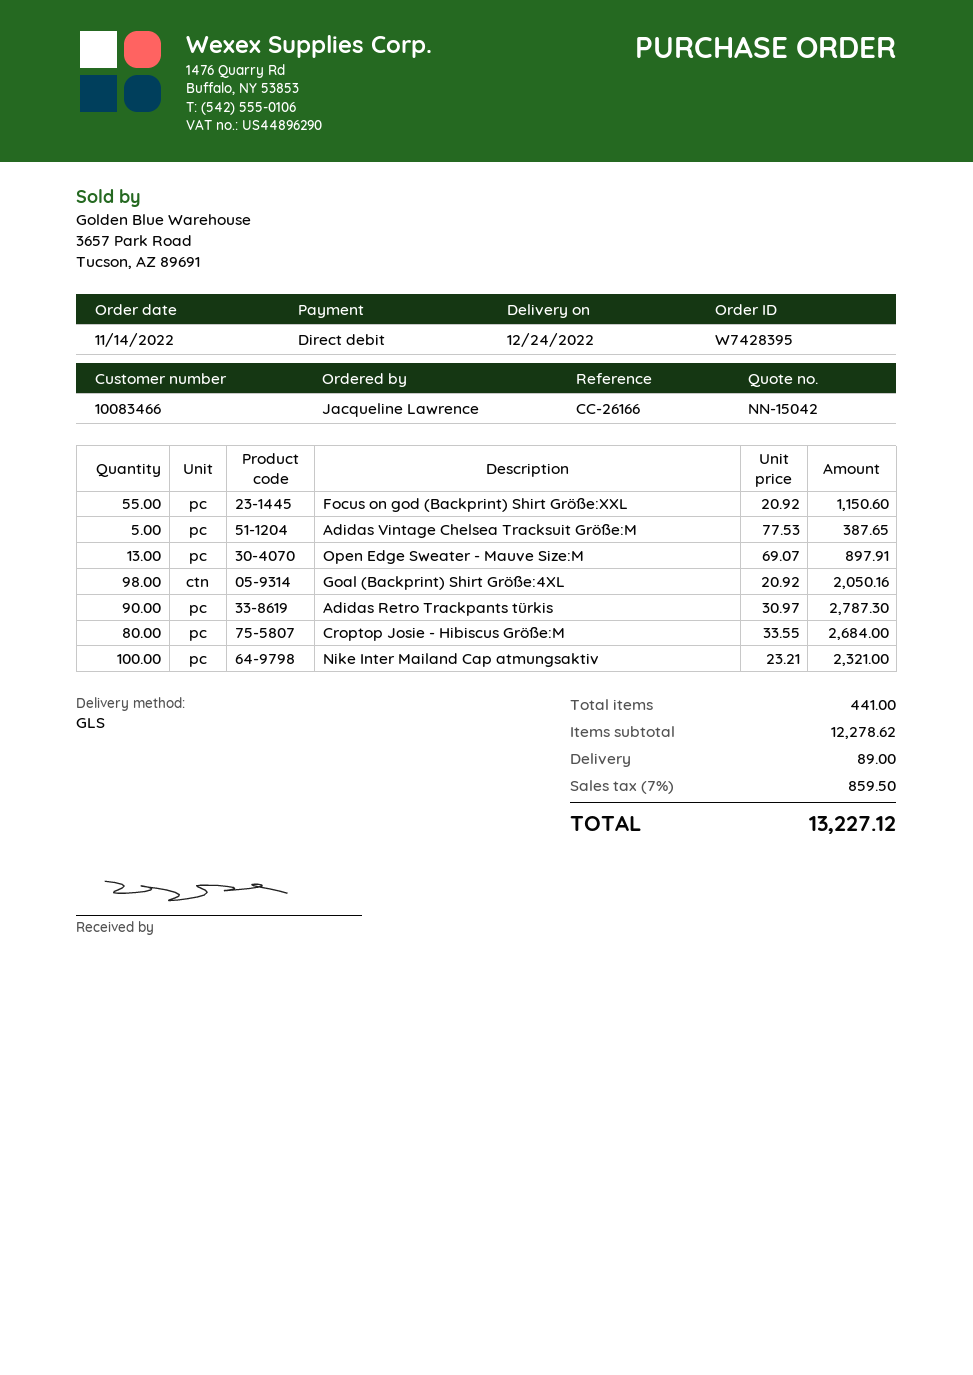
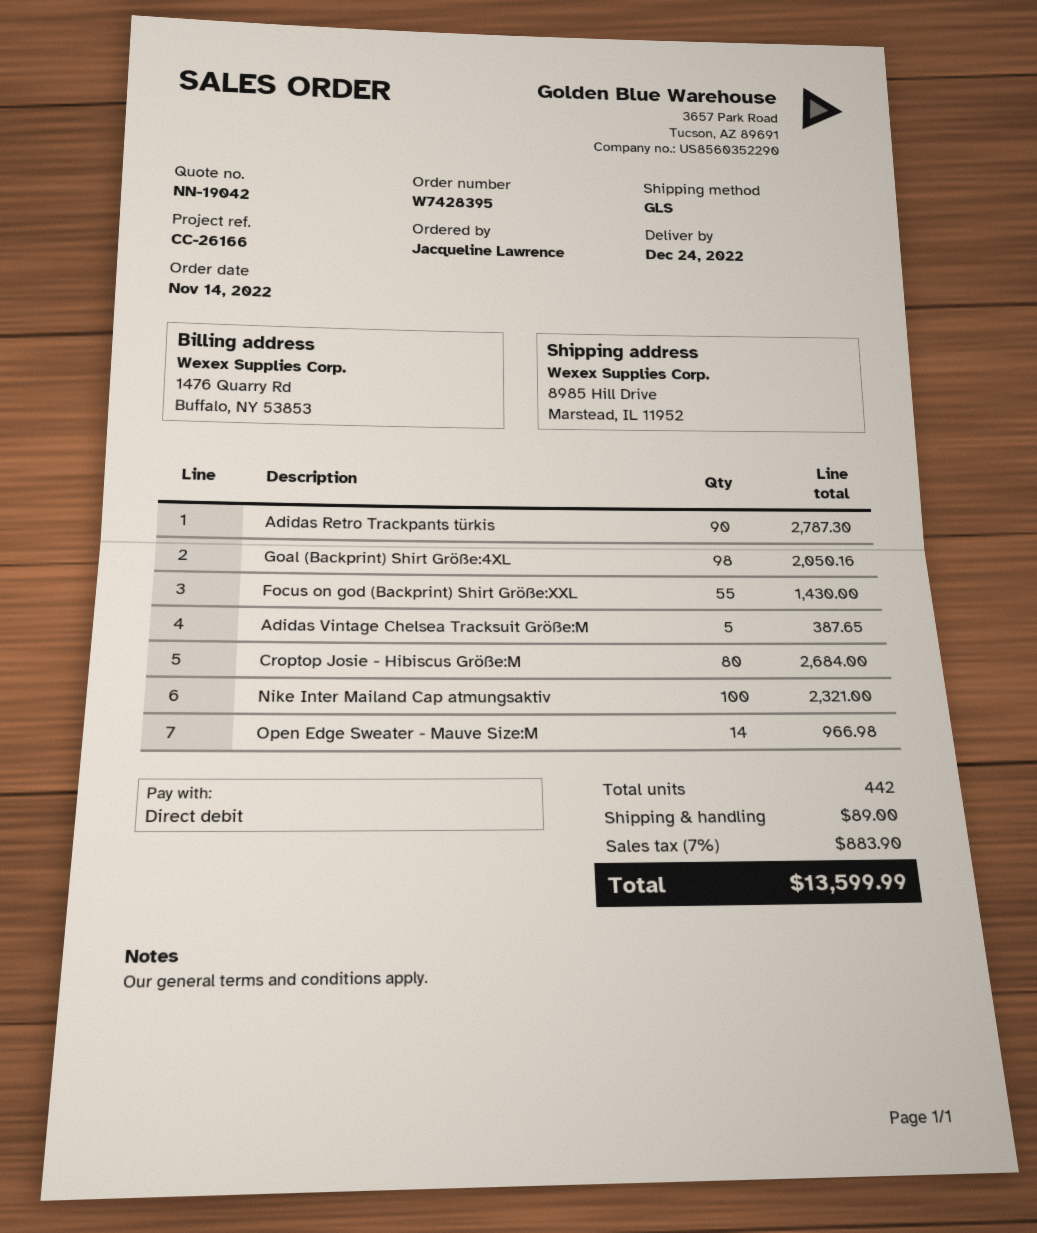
quote number: NN-15042 -> NN-19042
Focus on god (Backprint) Shirt Größe:XXL: 55 for 1150.60 -> 55 for 1430.00
Open Edge Sweater - Mauve Size:M: 13 for 897.91 -> 14 for 966.98
total quantity: 441 -> 442
tax: 7% = 859.50 -> 7% = 883.90
total: 13227.12 -> 13599.99

